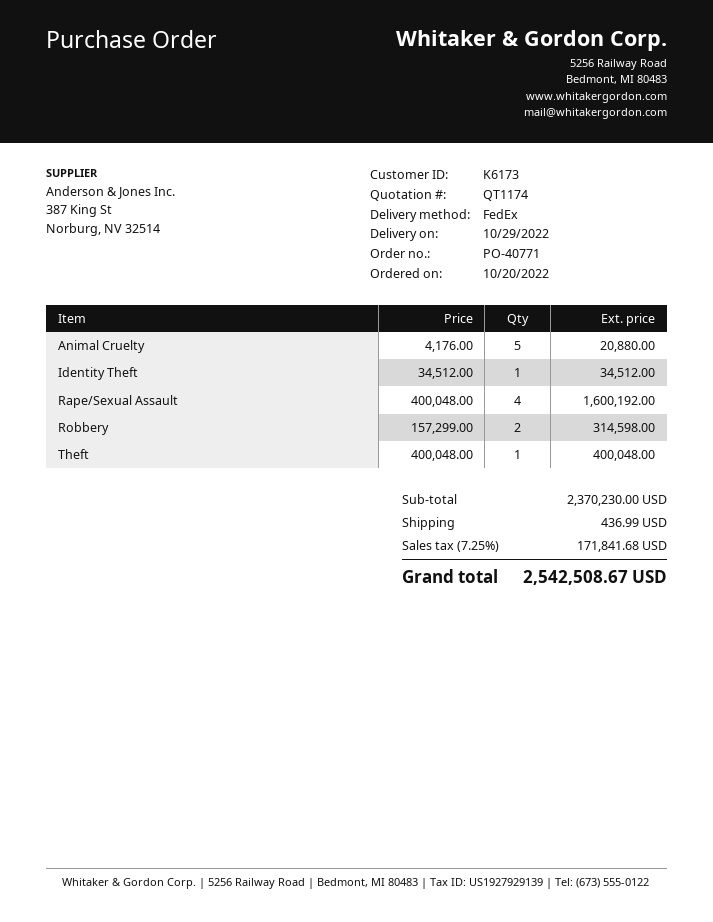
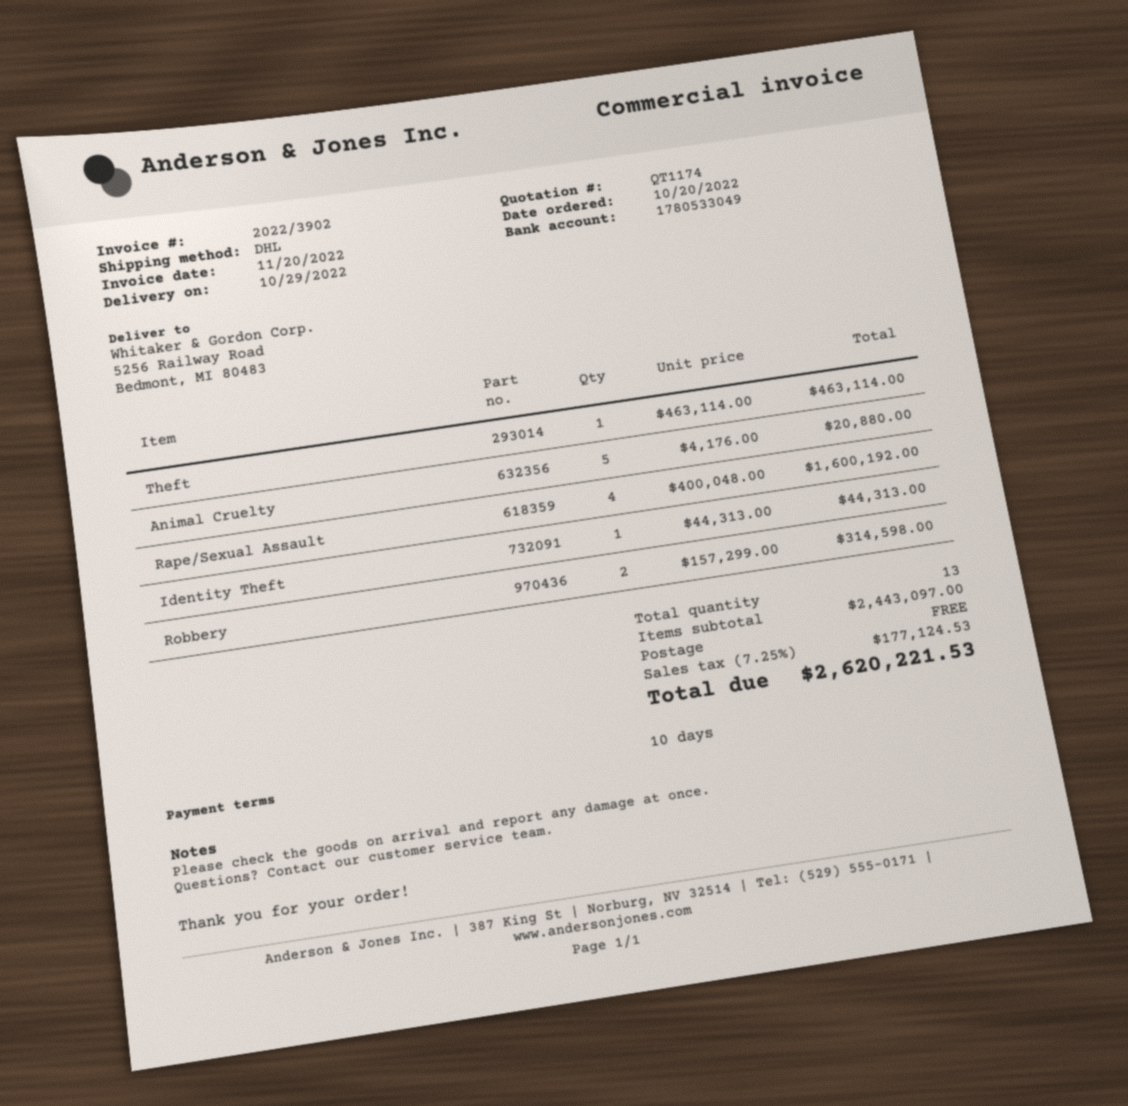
shipping method: FedEx -> DHL
Identity Theft: 1 x 34512.00 = 34512.00 -> 1 x 44313.00 = 44313.00
Theft: 1 x 400048.00 = 400048.00 -> 1 x 463114.00 = 463114.00
subtotal: 2370230.00 -> 2443097.00
shipping: 436.99 -> 0.00
tax: 7.25% = 171841.68 -> 7.25% = 177124.53
total: 2542508.67 -> 2620221.53

